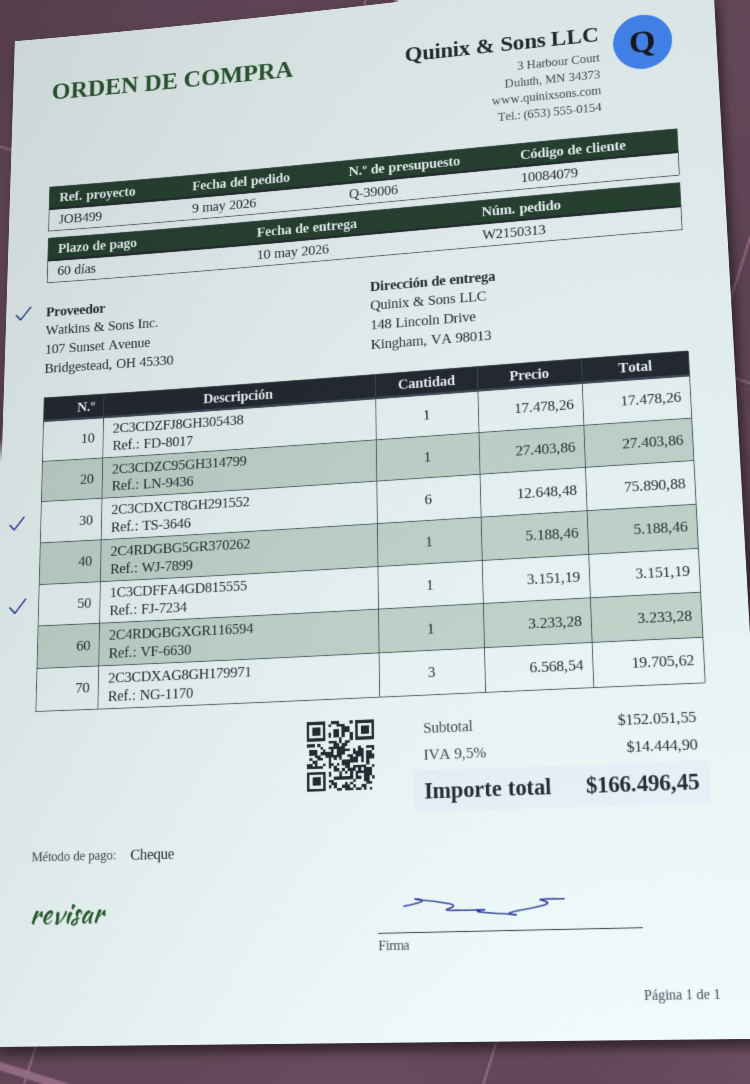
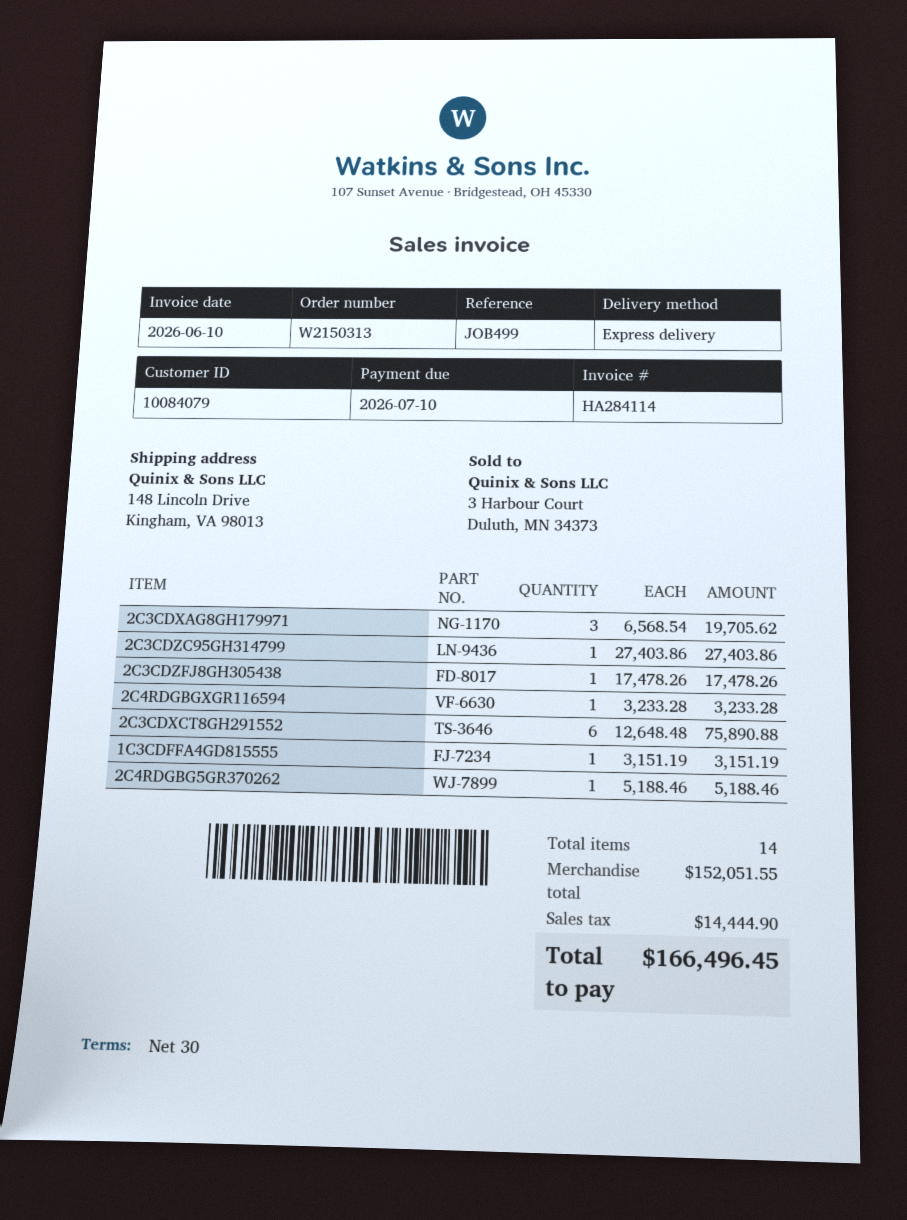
payment terms: 60 days -> 30 days

